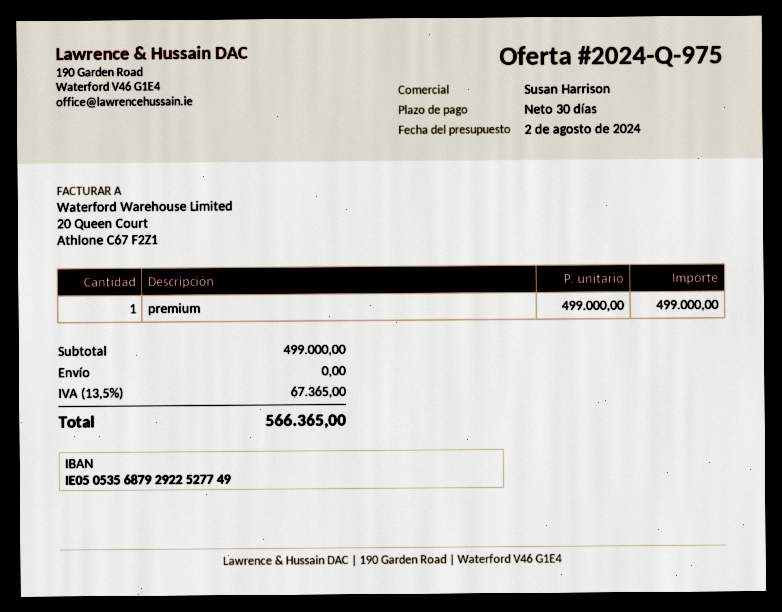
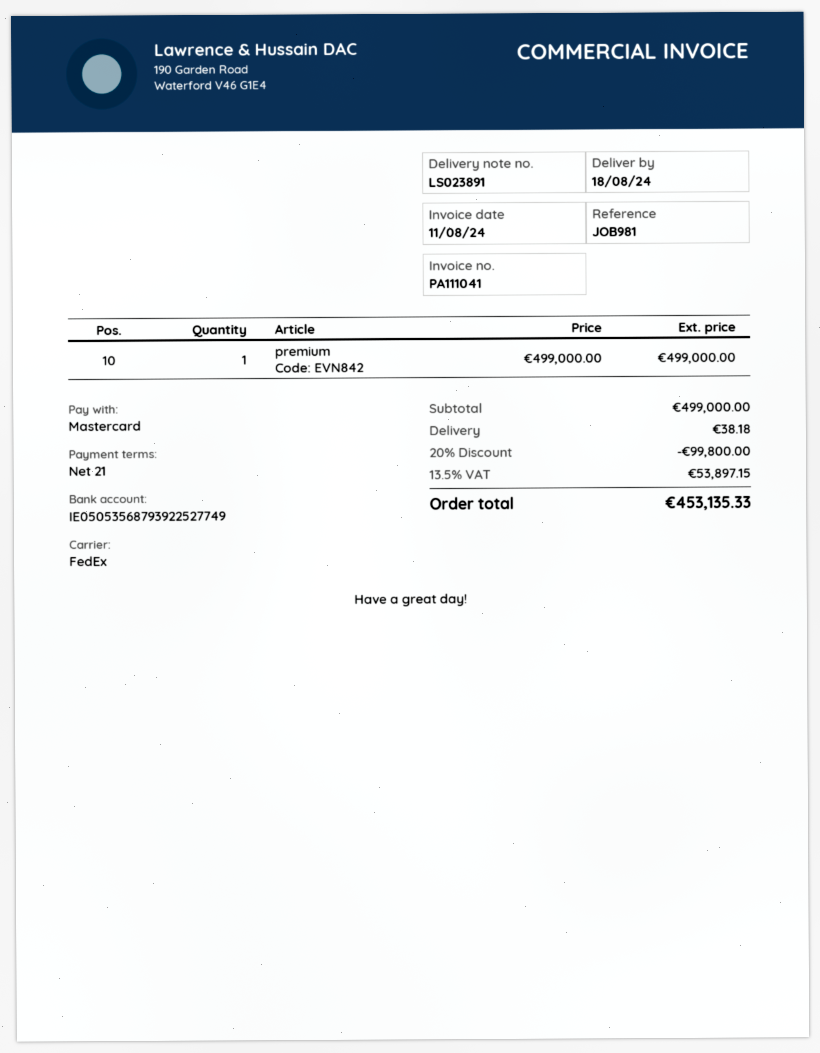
payment terms: 30 days -> 21 days
bank account: IE05053568792922527749 -> IE05053568793922527749
discount: none -> 20% = 99800.00
shipping: 0.00 -> 38.18
tax: 13.5% = 67365.00 -> 13.5% = 53897.15
total: 566365.00 -> 453135.33

